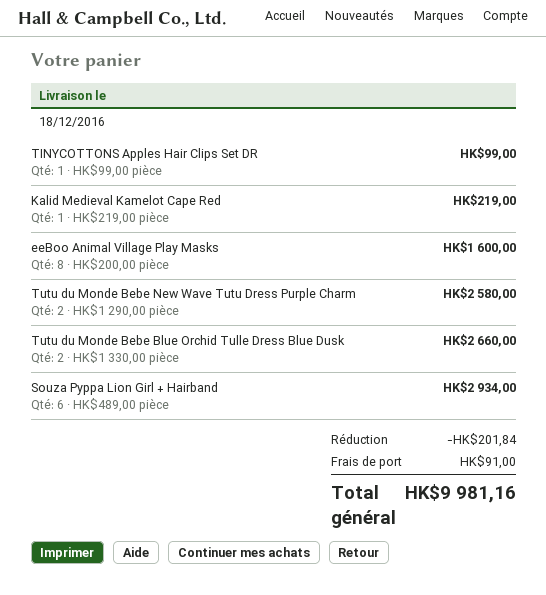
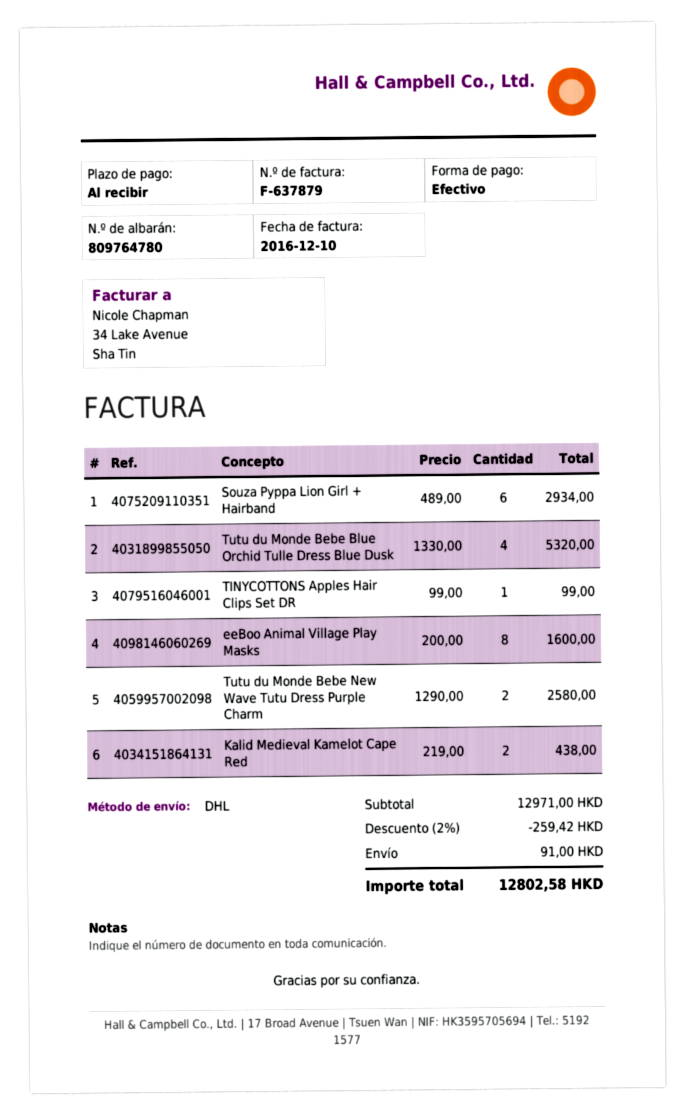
Kalid Medieval Kamelot Cape Red: 1 x 219.00 = 219.00 -> 2 x 219.00 = 438.00
Tutu du Monde Bebe Blue Orchid Tulle Dress Blue Dusk: 2 x 1330.00 = 2660.00 -> 4 x 1330.00 = 5320.00
discount: 201.84 -> 259.42
total: 9981.16 -> 12802.58

